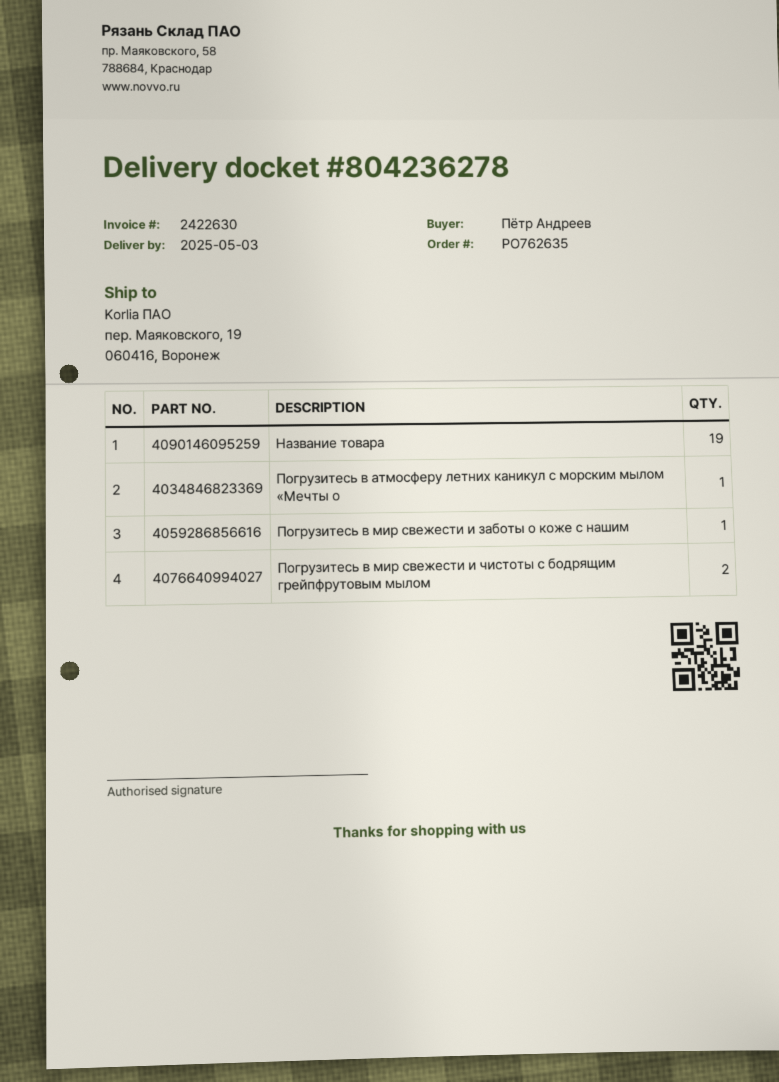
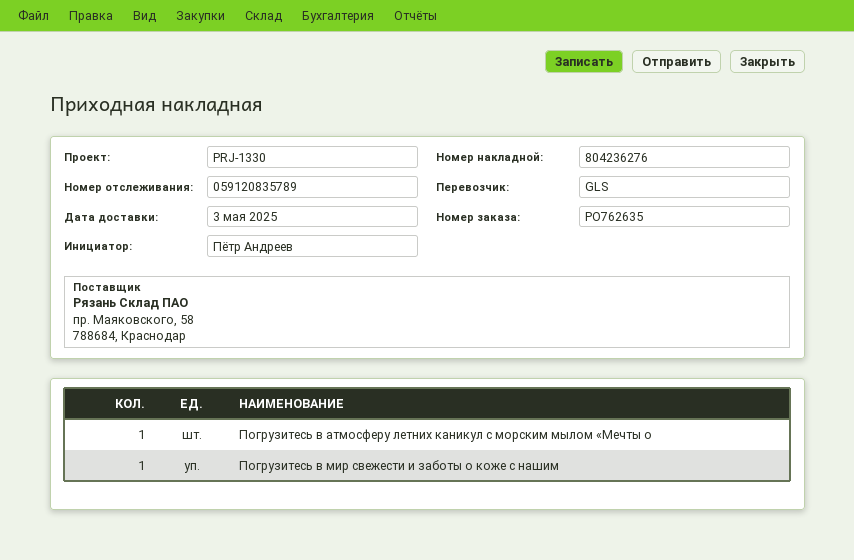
delivery note number: 804236278 -> 804236276
Название товара: 19 -> none
Погрузитесь в мир свежести и чистоты с бодрящим грейпфрутовым мылом: 2 -> none

